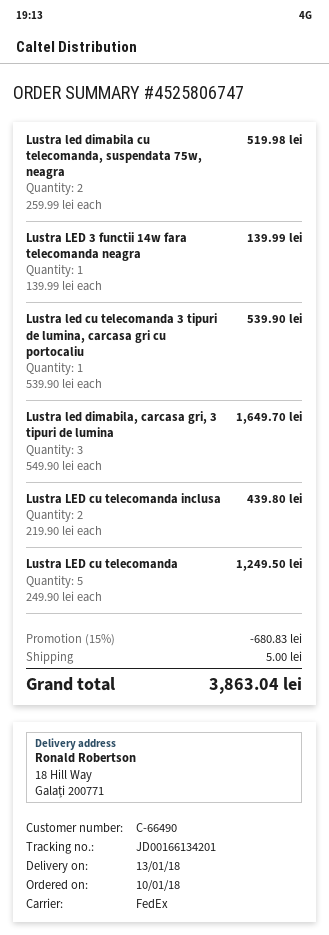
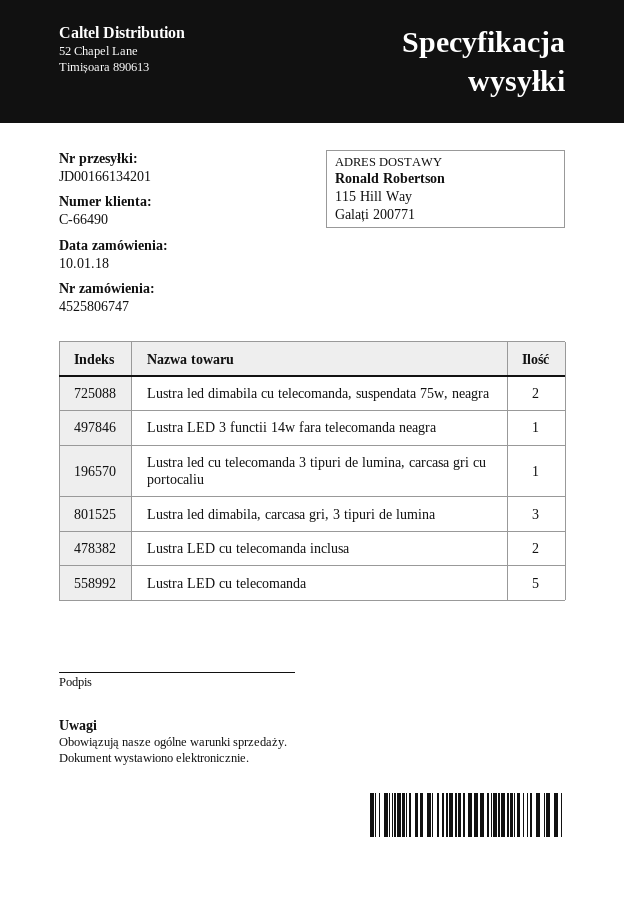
ship to: 18 Hill Way, Galați 200771 -> 115 Hill Way, Galați 200771

